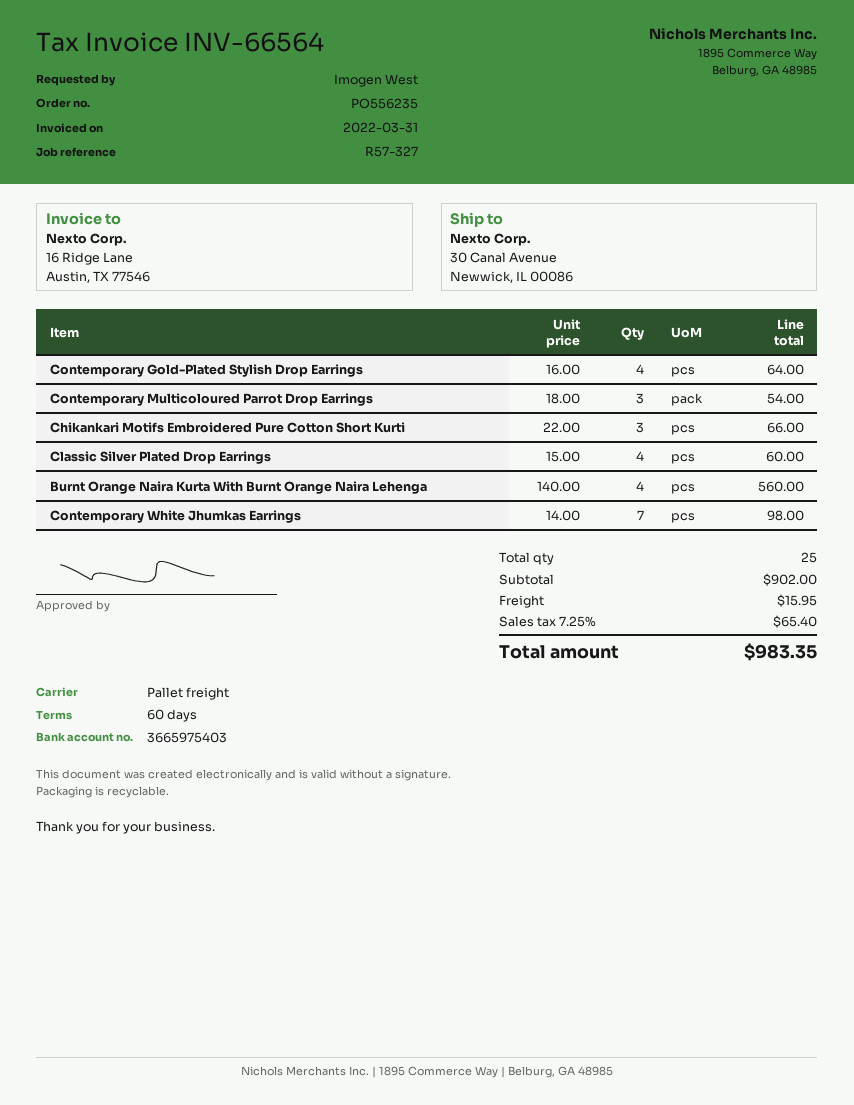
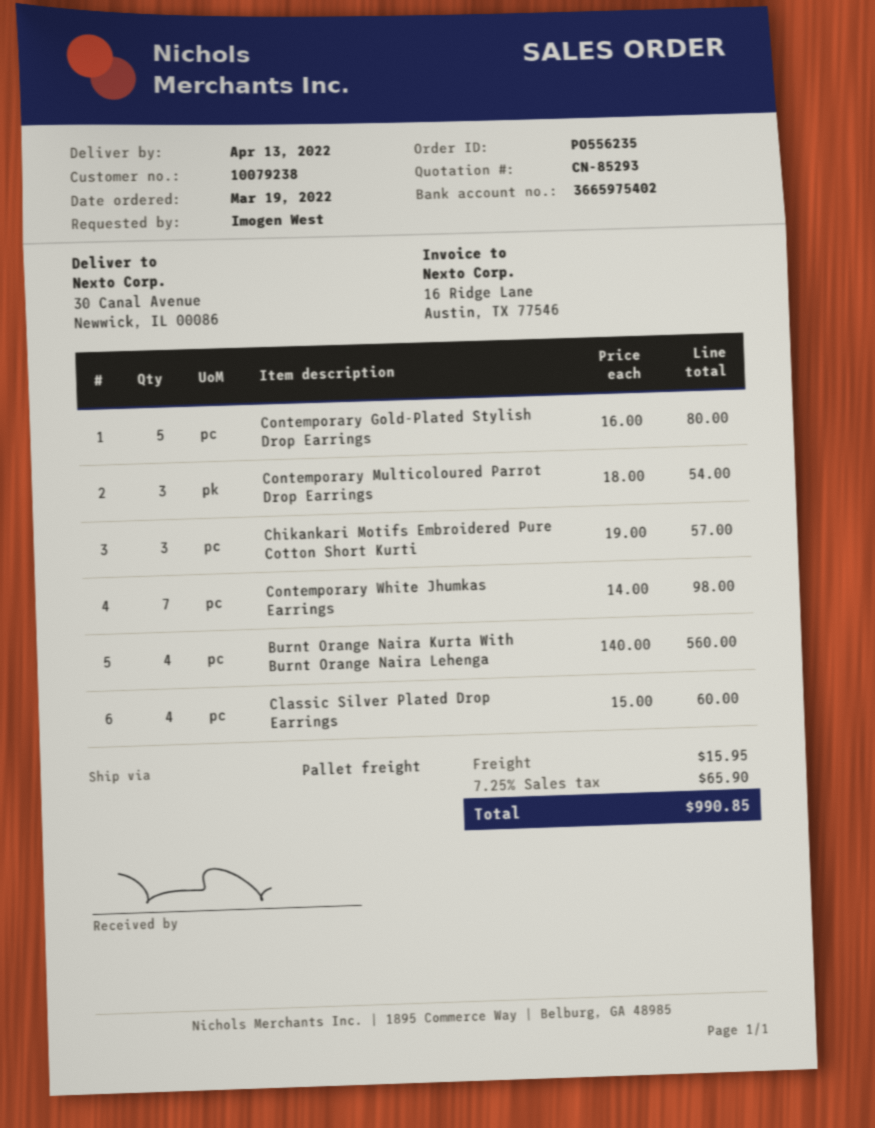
bank account: 3665975403 -> 3665975402
Contemporary Gold-Plated Stylish Drop Earrings: 4 x 16.00 = 64.00 -> 5 x 16.00 = 80.00
Chikankari Motifs Embroidered Pure Cotton Short Kurti: 3 x 22.00 = 66.00 -> 3 x 19.00 = 57.00
tax: 7.25% = 65.40 -> 7.25% = 65.90
total: 983.35 -> 990.85

